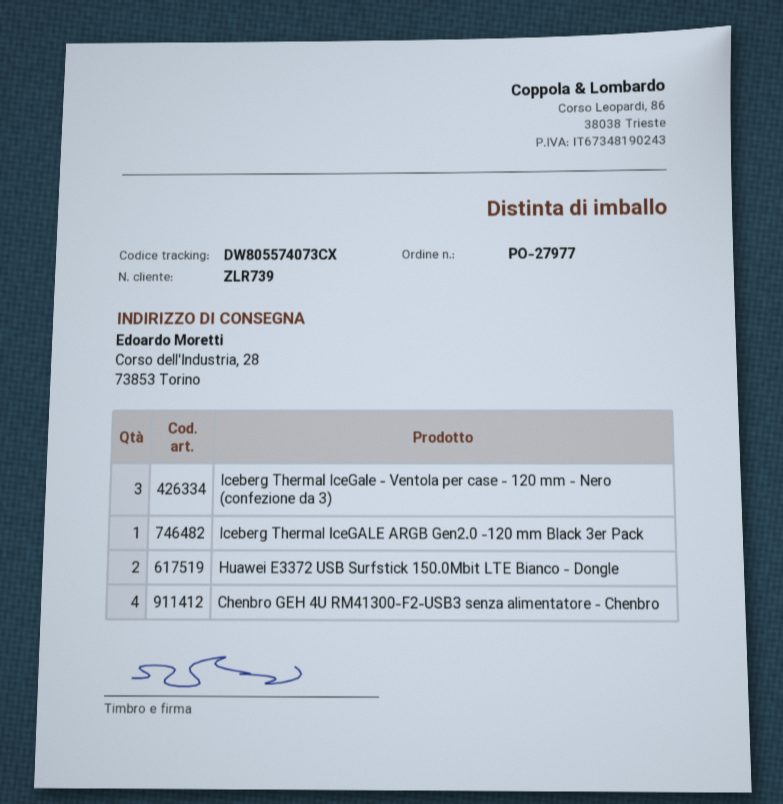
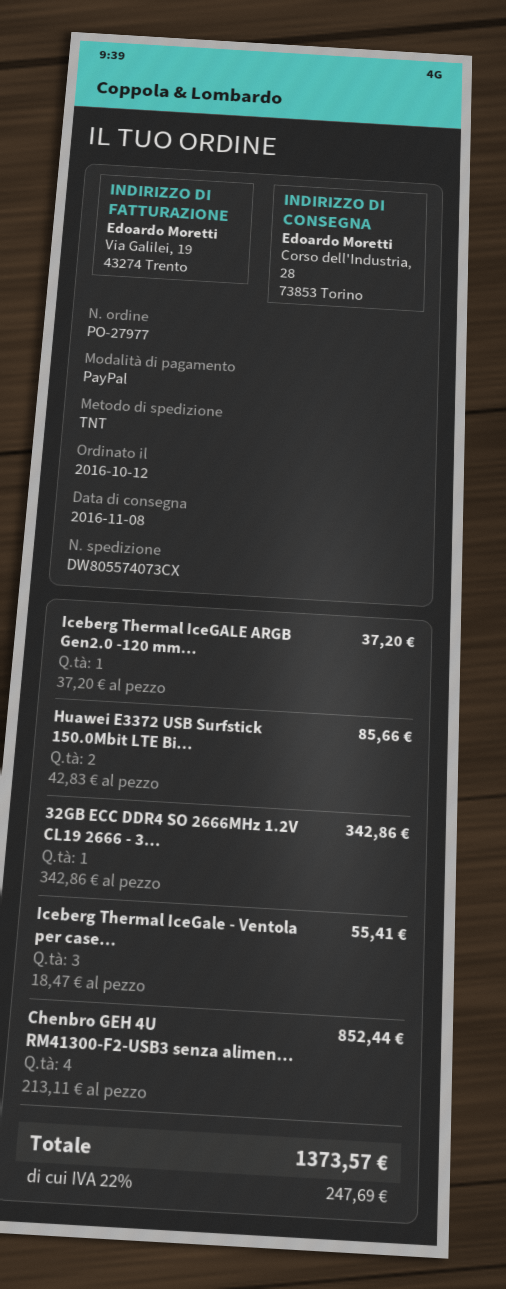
32GB ECC DDR4 SO 2666MHz 1.2V CL19 2666 - 3...: none -> 1

